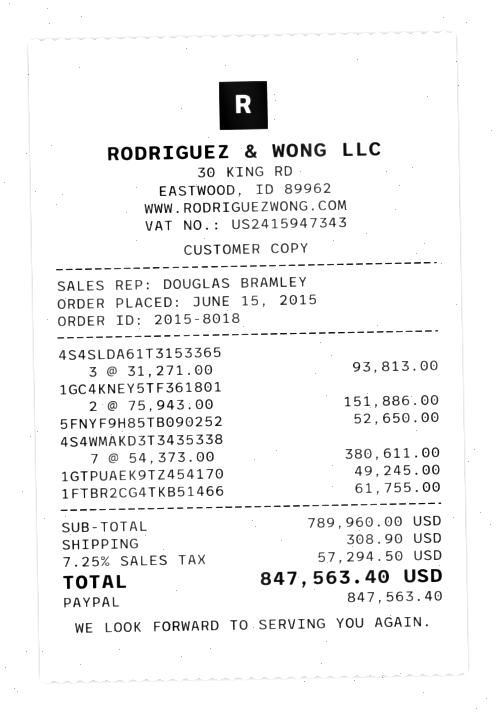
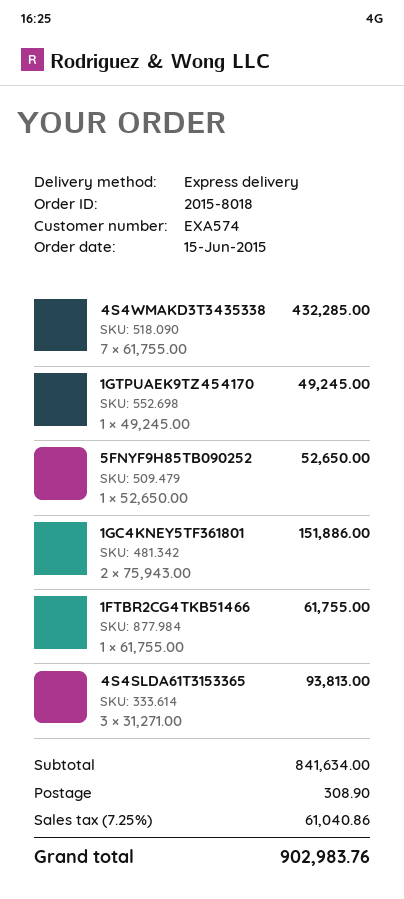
4S4WMAKD3T3435338: 7 x 54373.00 = 380611.00 -> 7 x 61755.00 = 432285.00
subtotal: 789960.00 -> 841634.00
tax: 7.25% = 57294.50 -> 7.25% = 61040.86
total: 847563.40 -> 902983.76

